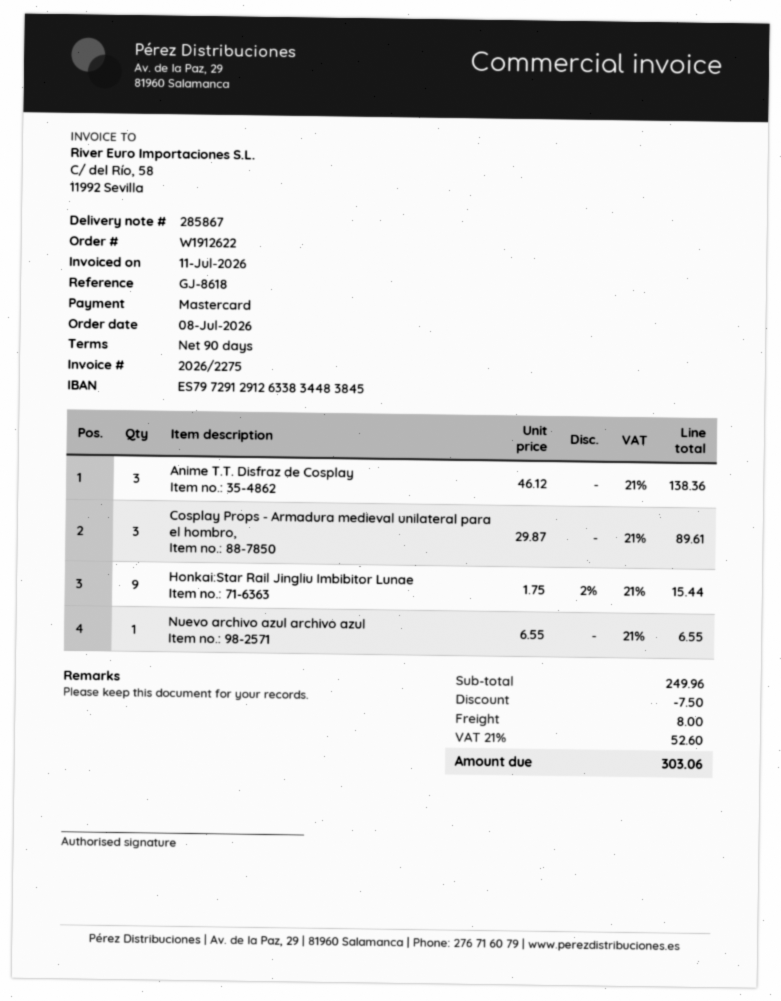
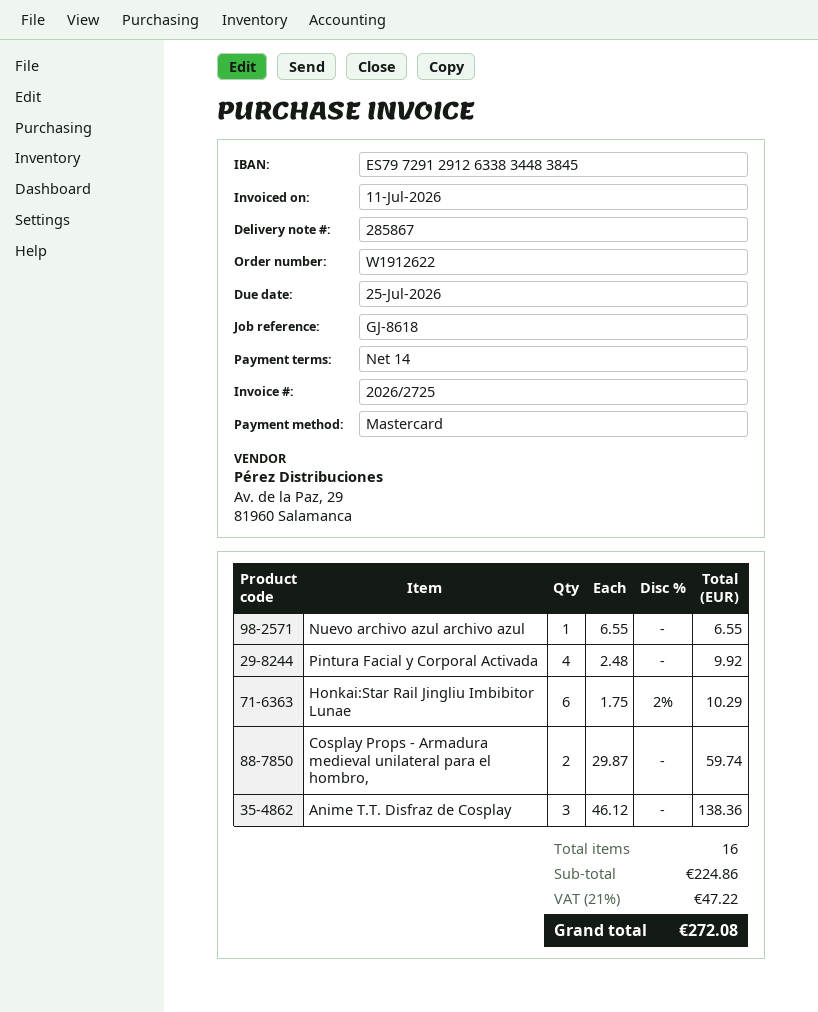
invoice number: 2026/2275 -> 2026/2725
payment terms: 90 days -> 14 days
Cosplay Props - Armadura medieval unilateral para el hombro,: 3 x 29.87 = 89.61 -> 2 x 29.87 = 59.74
Honkai:Star Rail Jingliu Imbibitor Lunae: 9 x 1.75 - 2% = 15.44 -> 6 x 1.75 - 2% = 10.29
Pintura Facial y Corporal Activada: none -> 4 x 2.48 = 9.92
subtotal: 249.96 -> 224.86
discount: 7.50 -> none
shipping: 8.00 -> none
tax: 21% = 52.60 -> 21% = 47.22
total: 303.06 -> 272.08

